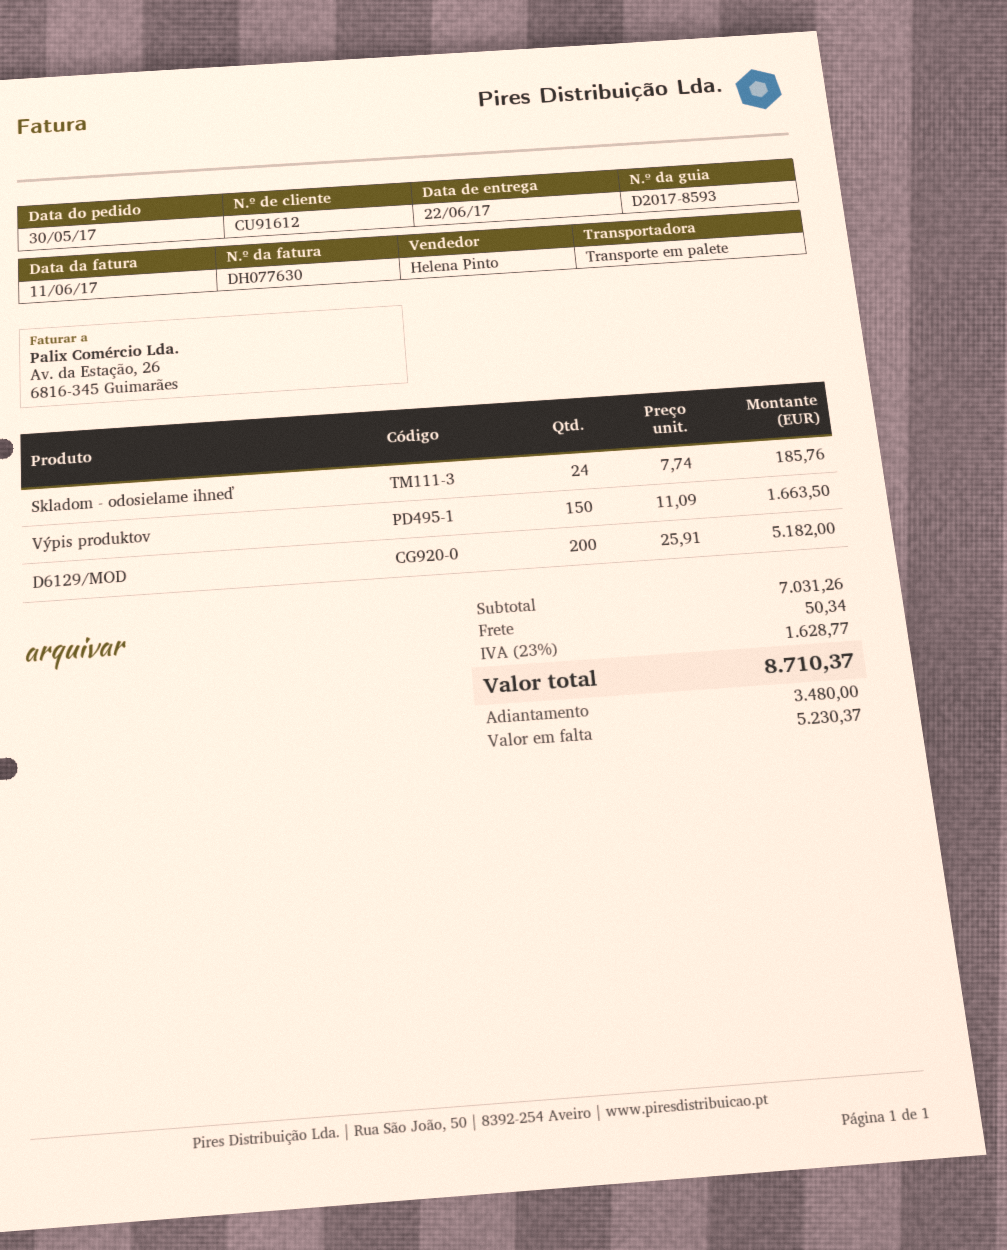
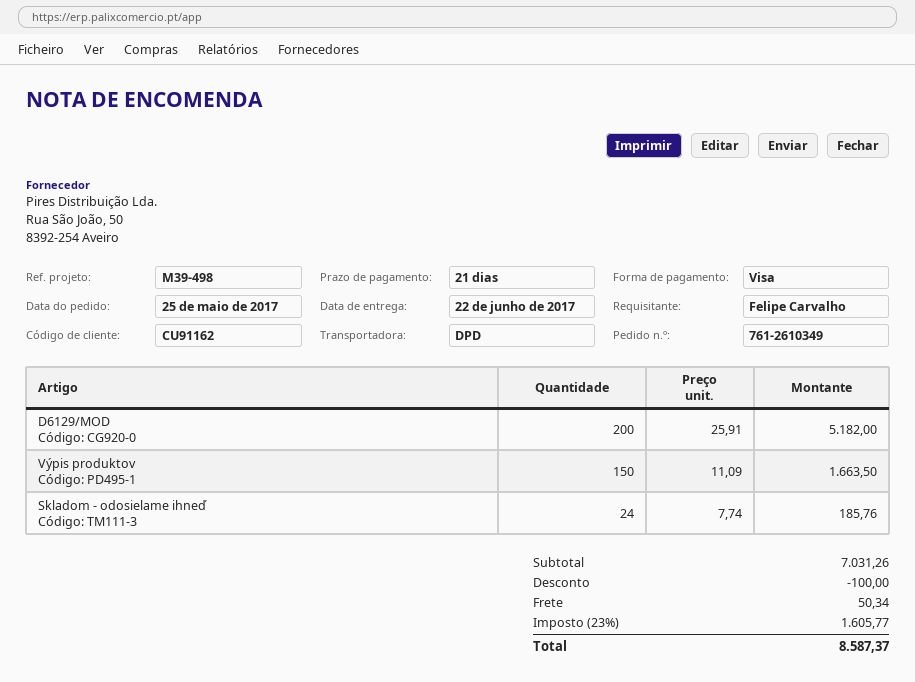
order date: 2017-05-30 -> 2017-05-25
customer number: CU91612 -> CU91162
shipping method: pallet freight -> DPD
discount: none -> 100.00
tax: 23% = 1628.77 -> 23% = 1605.77
total: 8710.37 -> 8587.37

